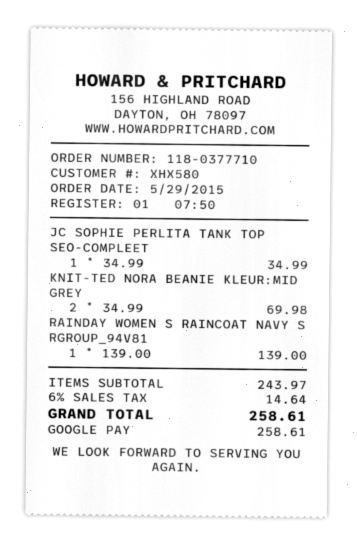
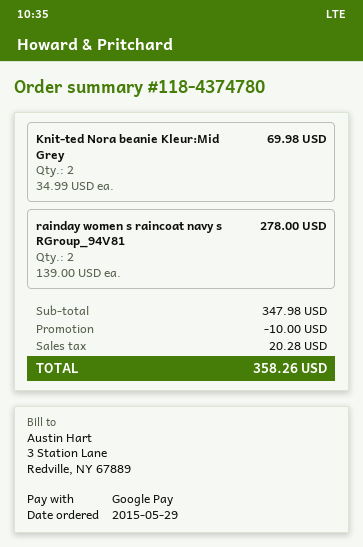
order number: 118-0377710 -> 118-4374780
JC SOPHIE PERLITA TANK TOP SEO-COMPLEET: 1 x 34.99 = 34.99 -> none
RAINDAY WOMEN S RAINCOAT NAVY S RGROUP_94V81: 1 x 139.00 = 139.00 -> 2 x 139.00 = 278.00
subtotal: 243.97 -> 347.98
discount: none -> 10.00
tax: 14.64 -> 20.28
total: 258.61 -> 358.26

